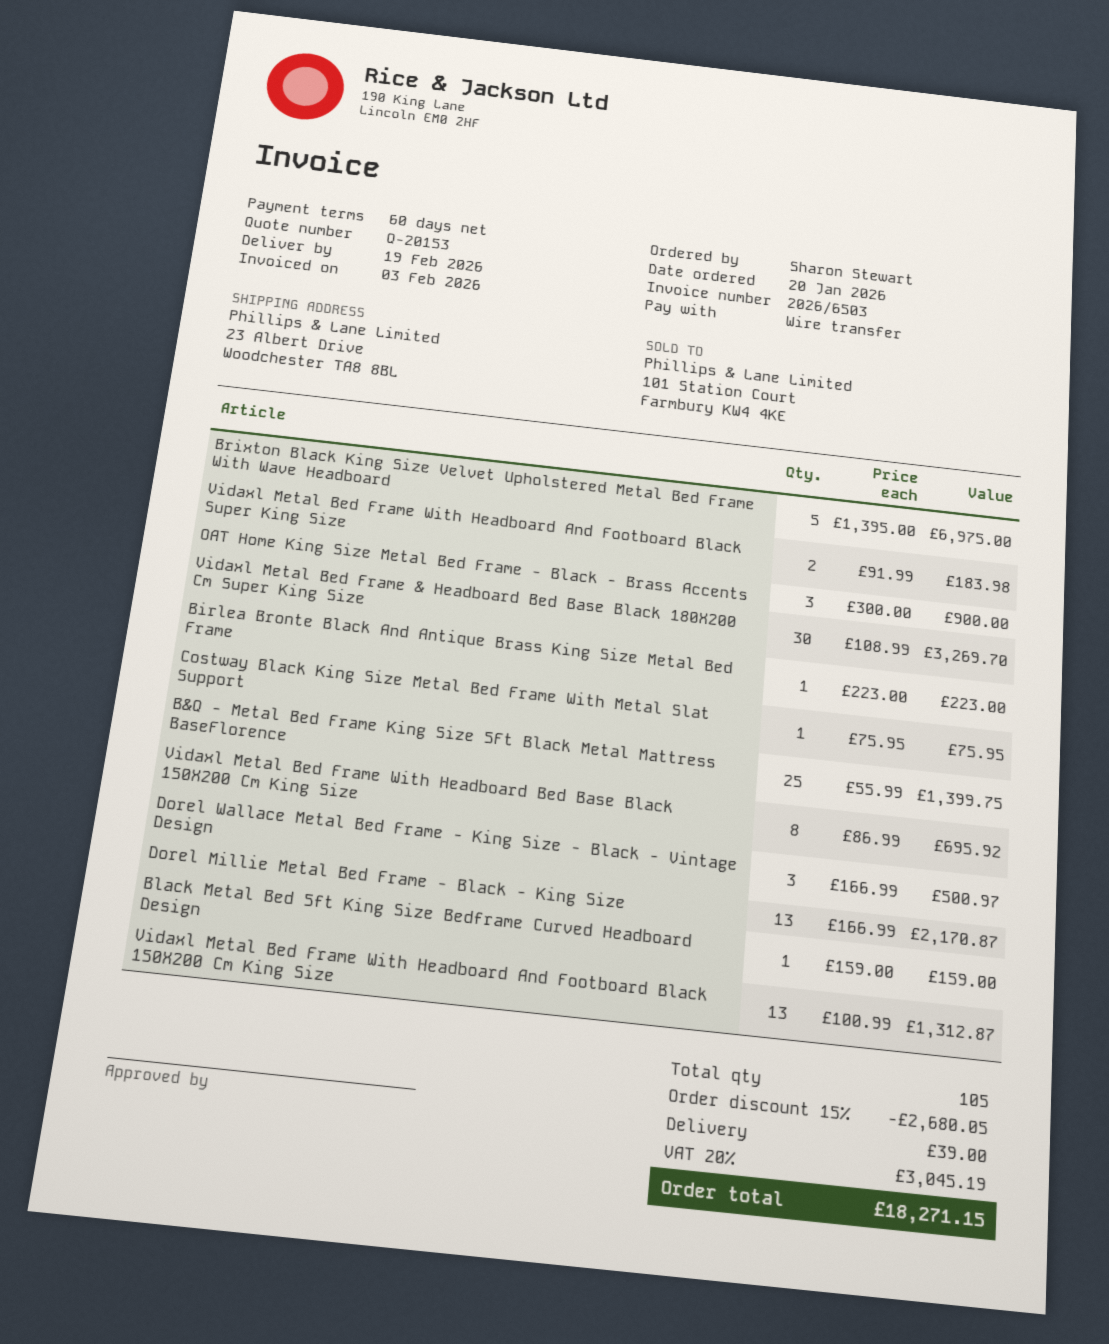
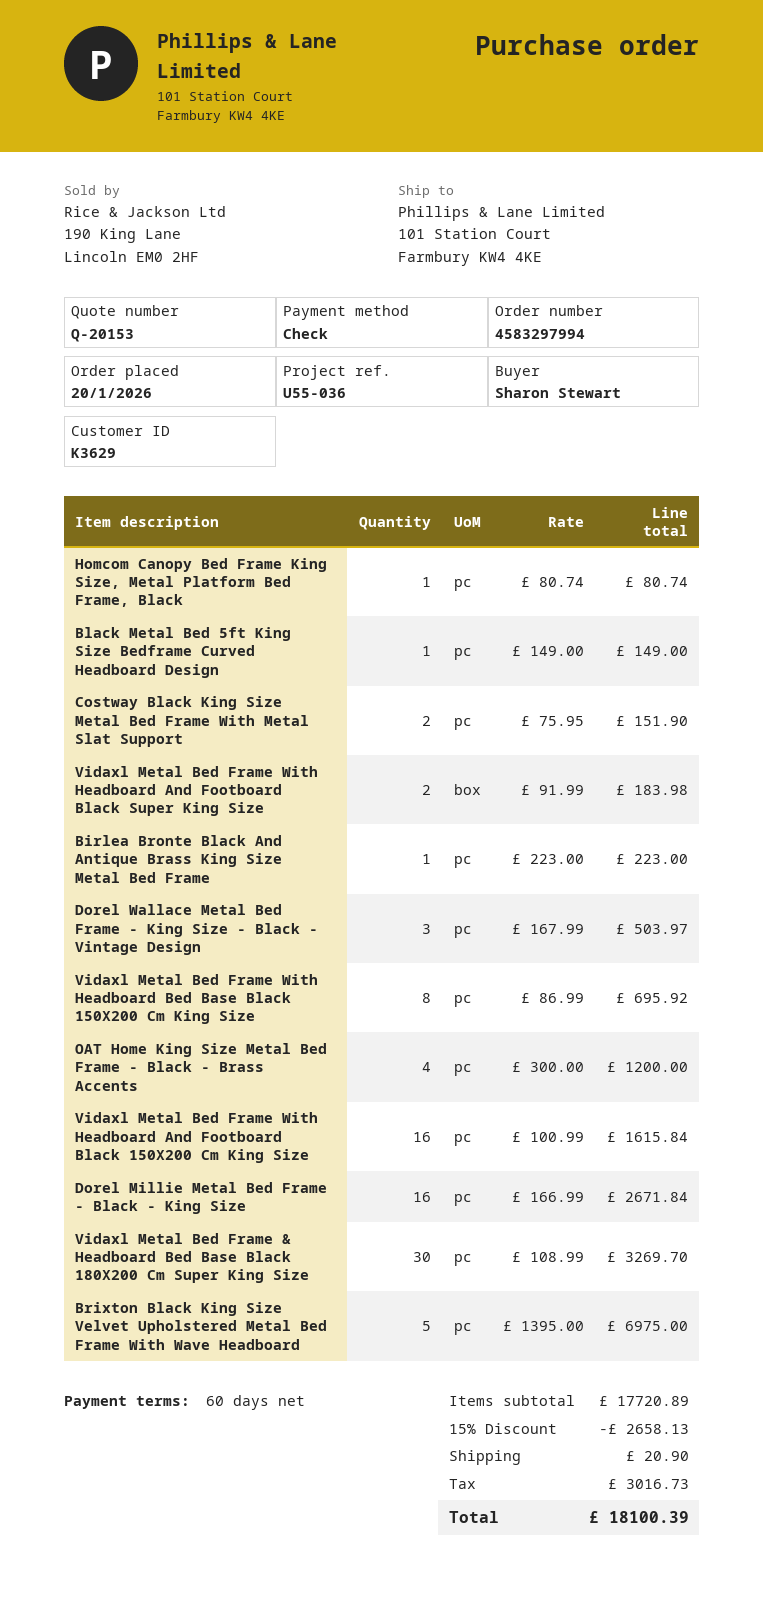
payment method: bank transfer -> cheque
ship to: 23 Albert Drive, Woodchester TA8 8BL -> 101 Station Court, Farmbury KW4 4KE
OAT Home King Size Metal Bed Frame - Black - Brass Accents: 3 x 300.00 = 900.00 -> 4 x 300.00 = 1200.00
Costway Black King Size Metal Bed Frame With Metal Slat Support: 1 x 75.95 = 75.95 -> 2 x 75.95 = 151.90
B&Q - Metal Bed Frame King Size 5Ft Black Metal Mattress BaseFlorence: 25 x 55.99 = 1399.75 -> none
Dorel Wallace Metal Bed Frame - King Size - Black - Vintage Design: 3 x 166.99 = 500.97 -> 3 x 167.99 = 503.97
Dorel Millie Metal Bed Frame - Black - King Size: 13 x 166.99 = 2170.87 -> 16 x 166.99 = 2671.84
Black Metal Bed 5ft King Size Bedframe Curved Headboard Design: 1 x 159.00 = 159.00 -> 1 x 149.00 = 149.00
Vidaxl Metal Bed Frame With Headboard And Footboard Black 150X200 Cm King Size: 13 x 100.99 = 1312.87 -> 16 x 100.99 = 1615.84
Homcom Canopy Bed Frame King Size, Metal Platform Bed Frame, Black: none -> 1 x 80.74 = 80.74
discount: 15% = 2680.05 -> 15% = 2658.13
shipping: 39.00 -> 20.90
tax: 3045.19 -> 3016.73
total: 18271.15 -> 18100.39

